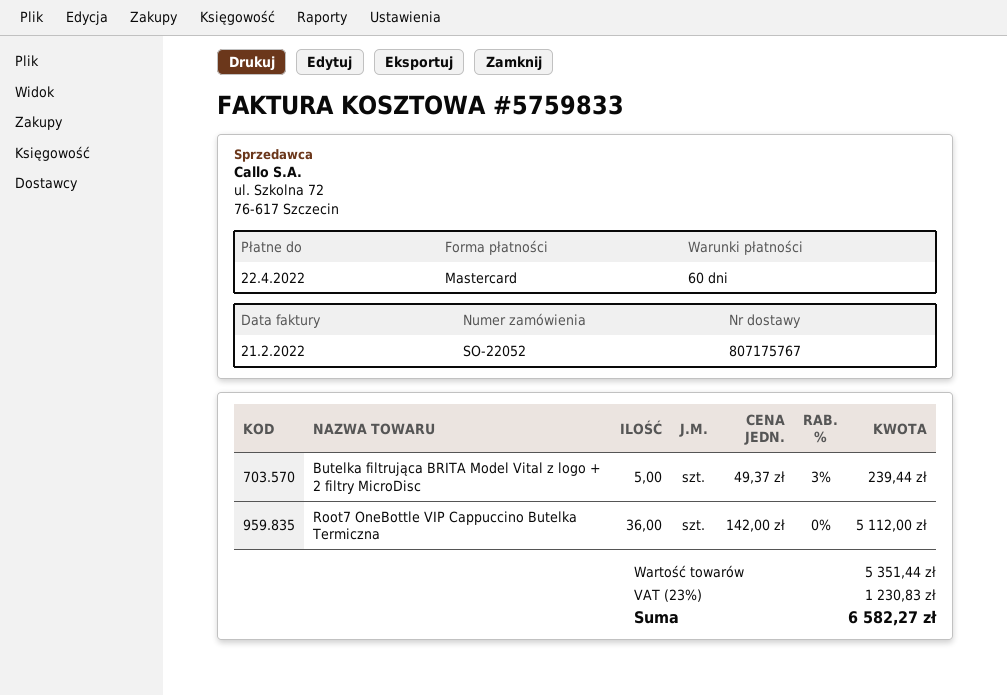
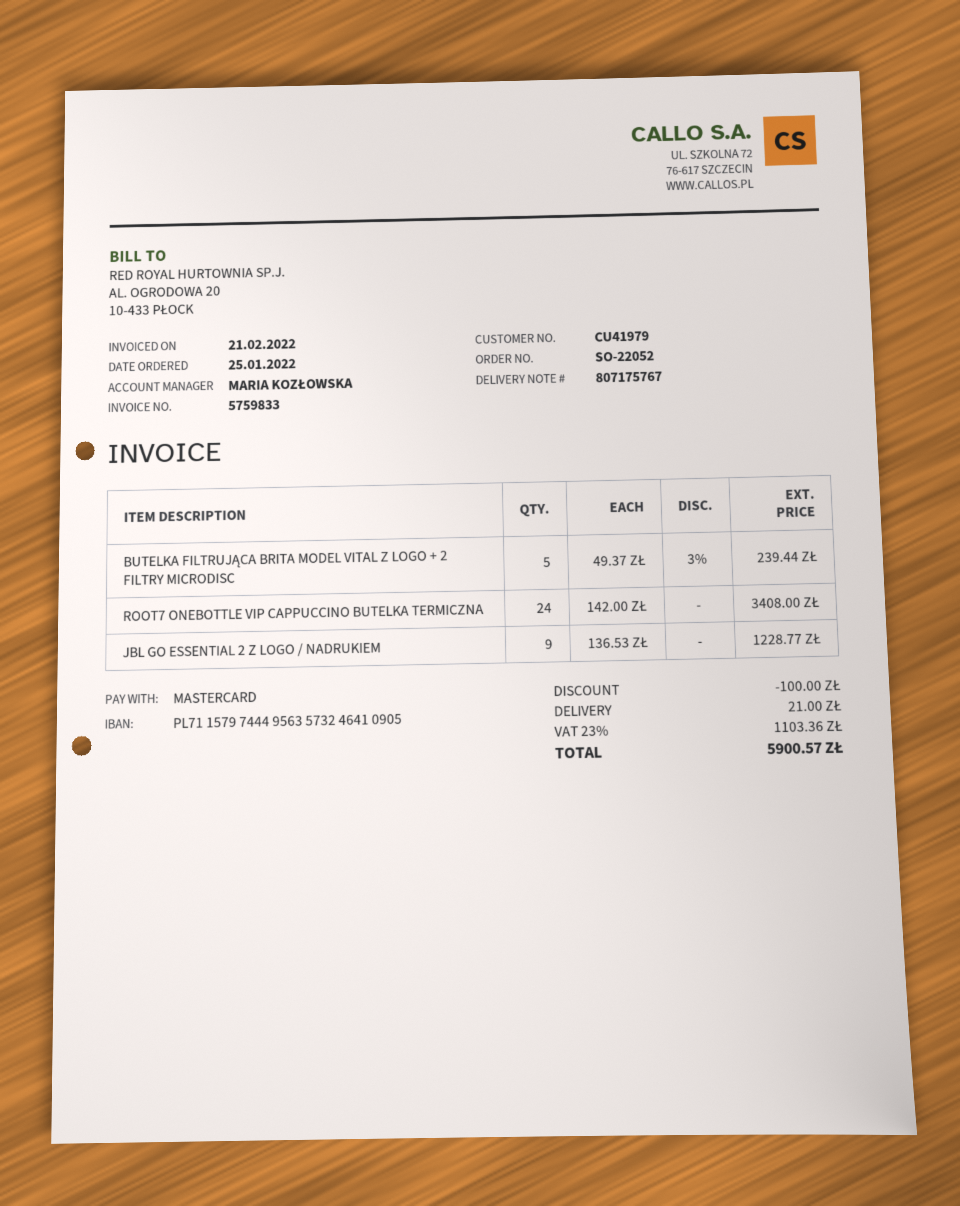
Root7 OneBottle VIP Cappuccino Butelka Termiczna: 36 x 142.00 = 5112.00 -> 24 x 142.00 = 3408.00
JBL GO ESSENTIAL 2 Z LOGO / NADRUKIEM: none -> 9 x 136.53 = 1228.77
discount: none -> 100.00
shipping: none -> 21.00
tax: 23% = 1230.83 -> 23% = 1103.36
total: 6582.27 -> 5900.57

